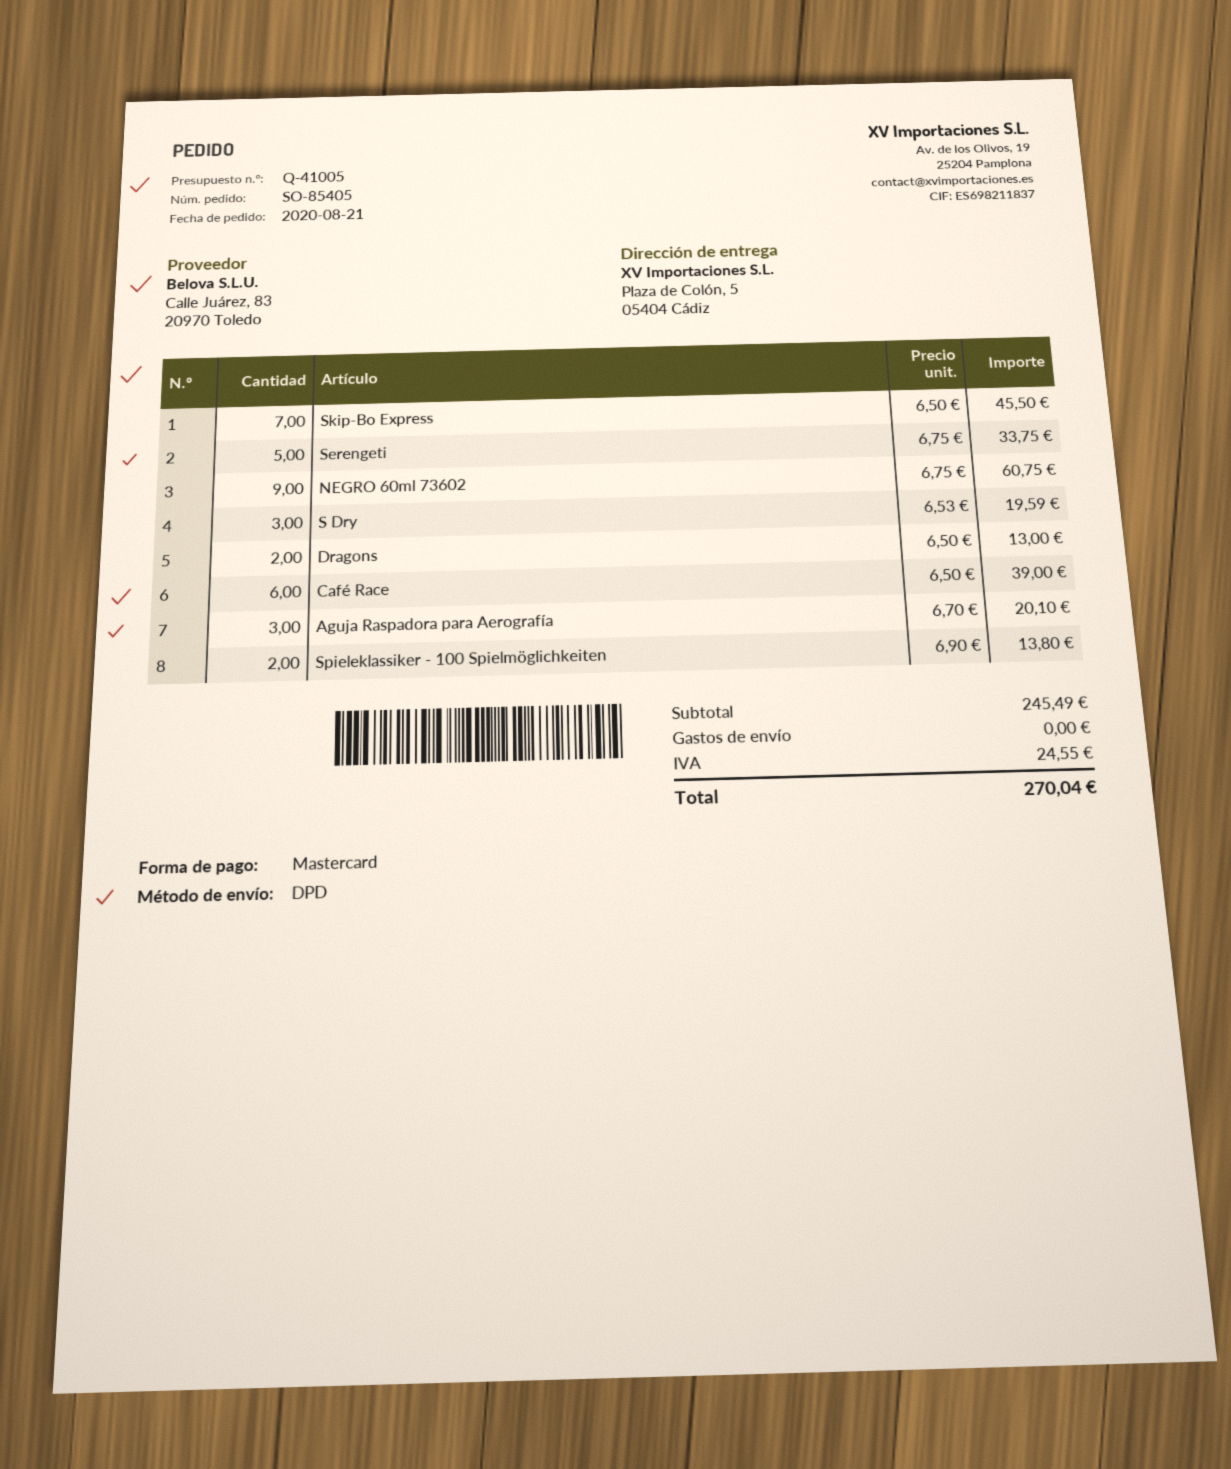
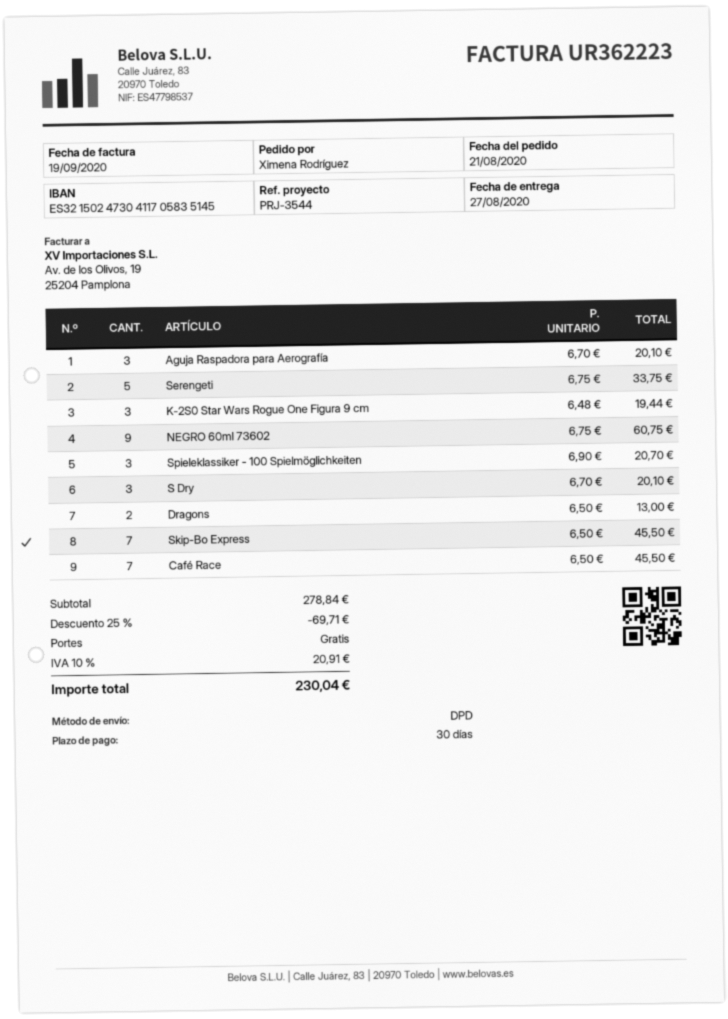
S Dry: 3 x 6.53 = 19.59 -> 3 x 6.70 = 20.10
Café Race: 6 x 6.50 = 39.00 -> 7 x 6.50 = 45.50
Spieleklassiker - 100 Spielmöglichkeiten: 2 x 6.90 = 13.80 -> 3 x 6.90 = 20.70
K-2S0 Star Wars Rogue One Figura 9 cm: none -> 3 x 6.48 = 19.44
subtotal: 245.49 -> 278.84
discount: none -> 25% = 69.71
tax: 24.55 -> 20.91
total: 270.04 -> 230.04

